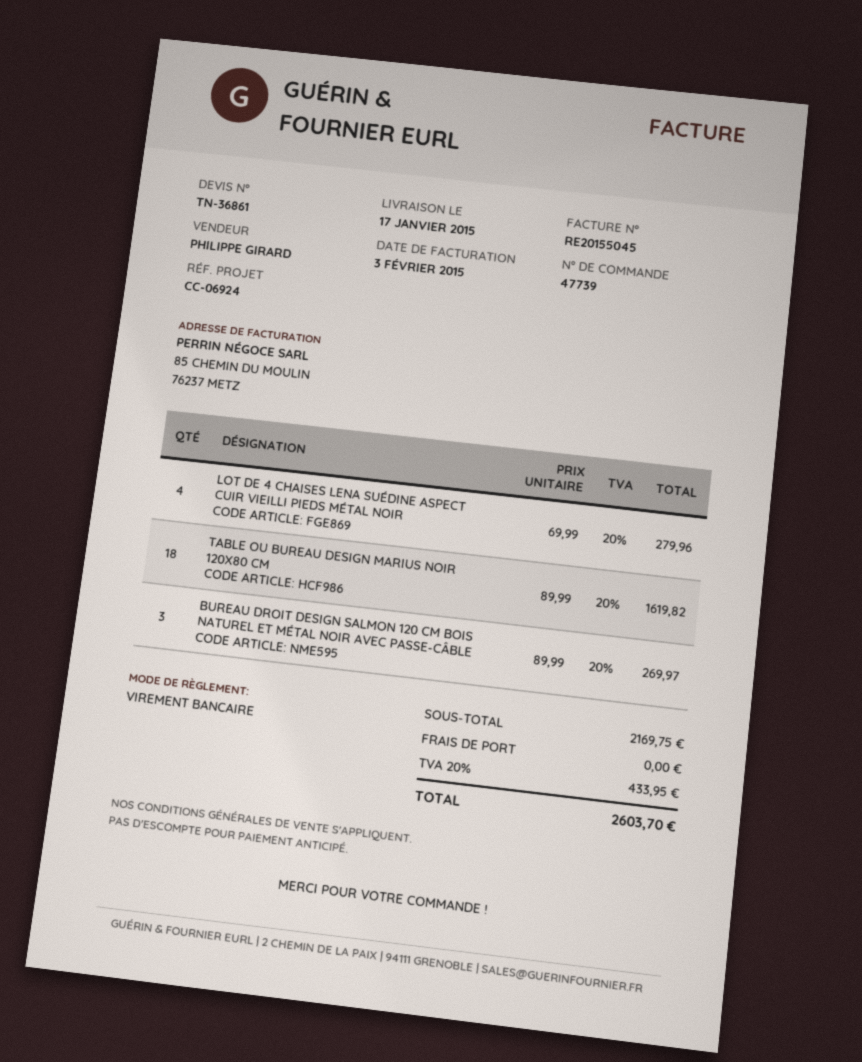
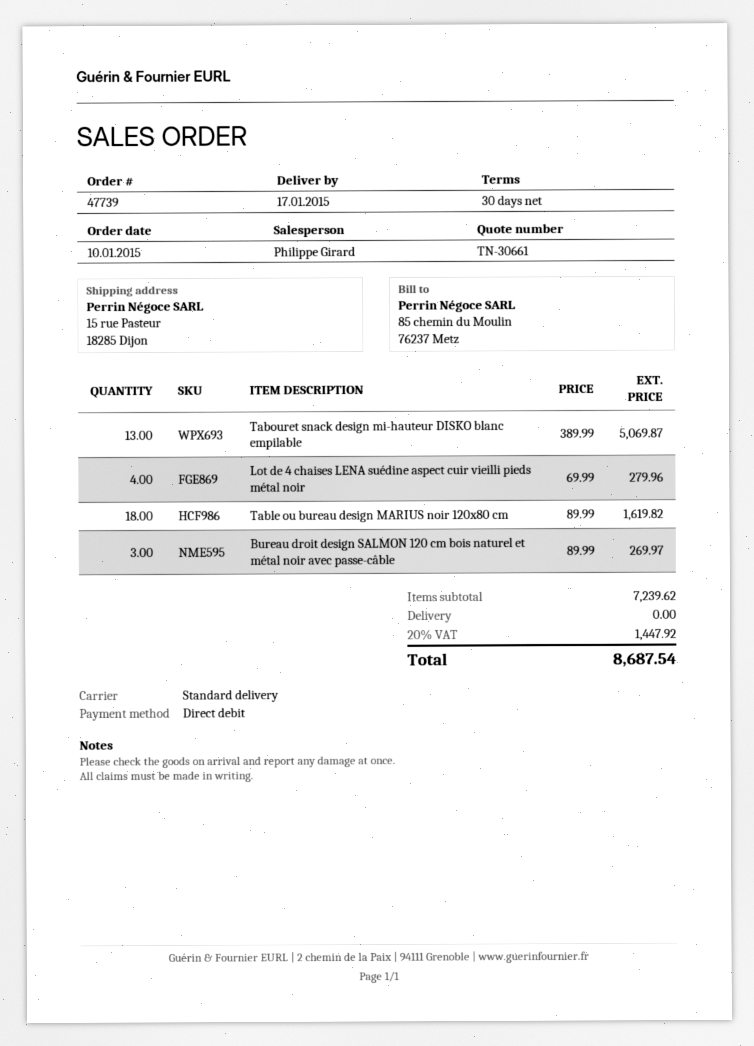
quote number: TN-36861 -> TN-30661
payment method: bank transfer -> direct debit
Tabouret snack design mi-hauteur DISKO blanc empilable: none -> 13 x 389.99 = 5069.87
subtotal: 2169.75 -> 7239.62
tax: 20% = 433.95 -> 20% = 1447.92
total: 2603.70 -> 8687.54

